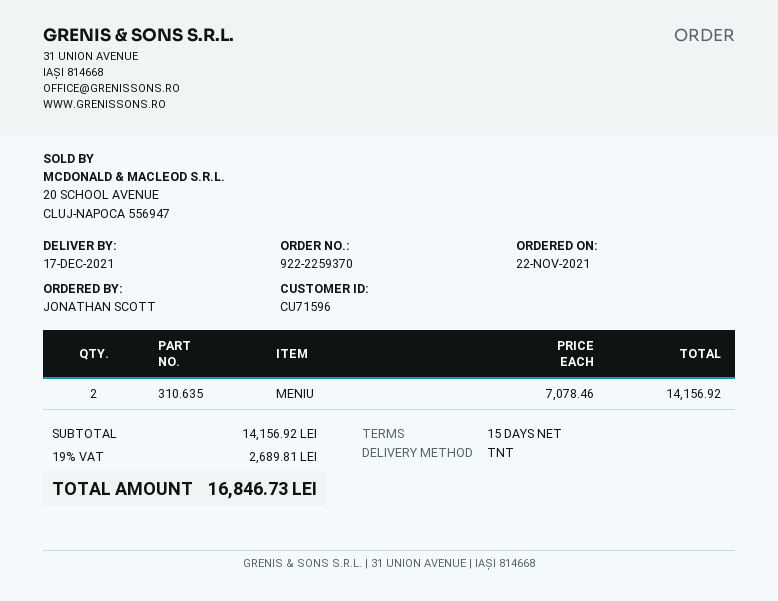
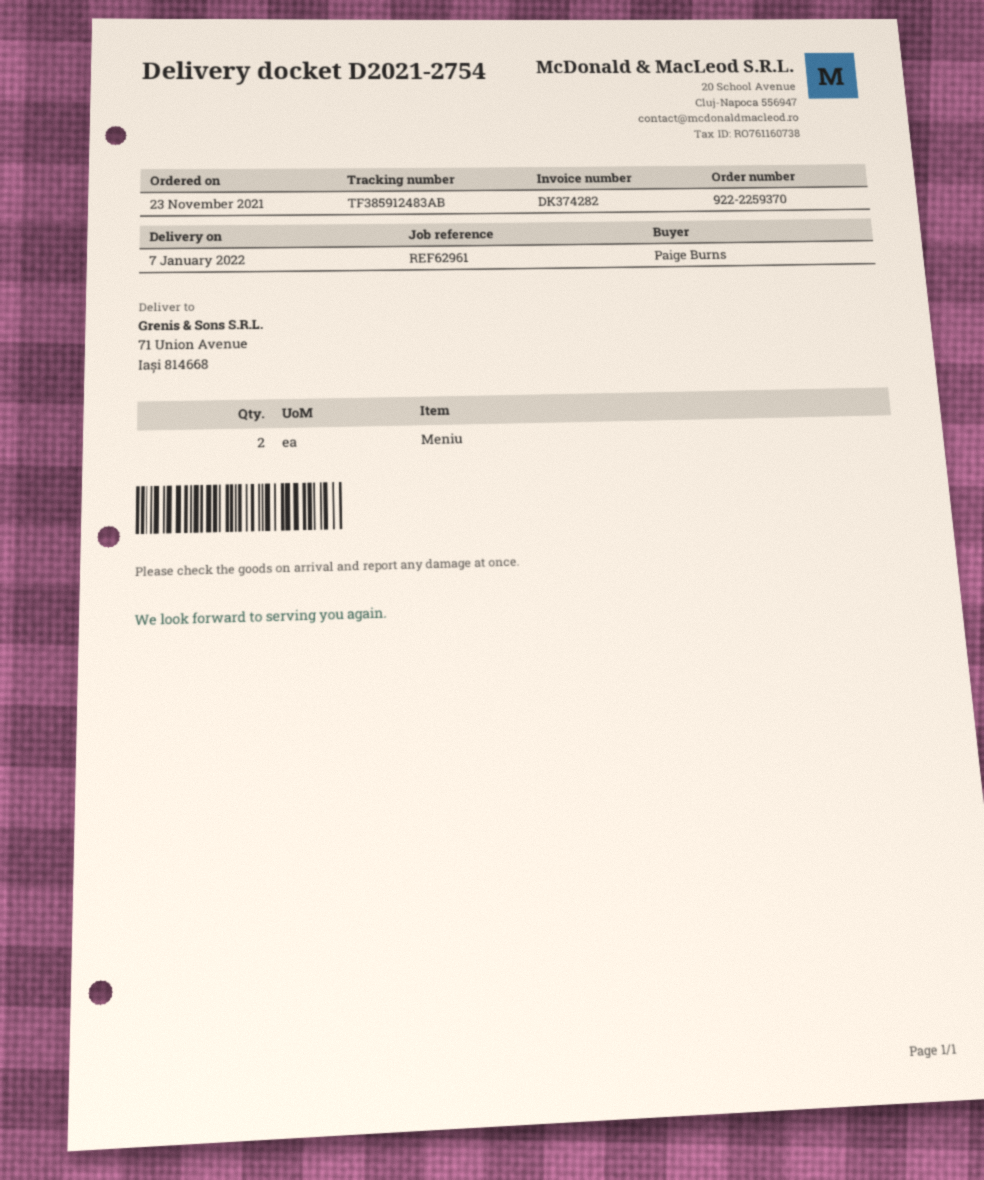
order date: 2021-11-22 -> 2021-11-23
delivery date: 2021-12-17 -> 2022-01-07
ordered by: JONATHAN SCOTT -> Paige Burns

